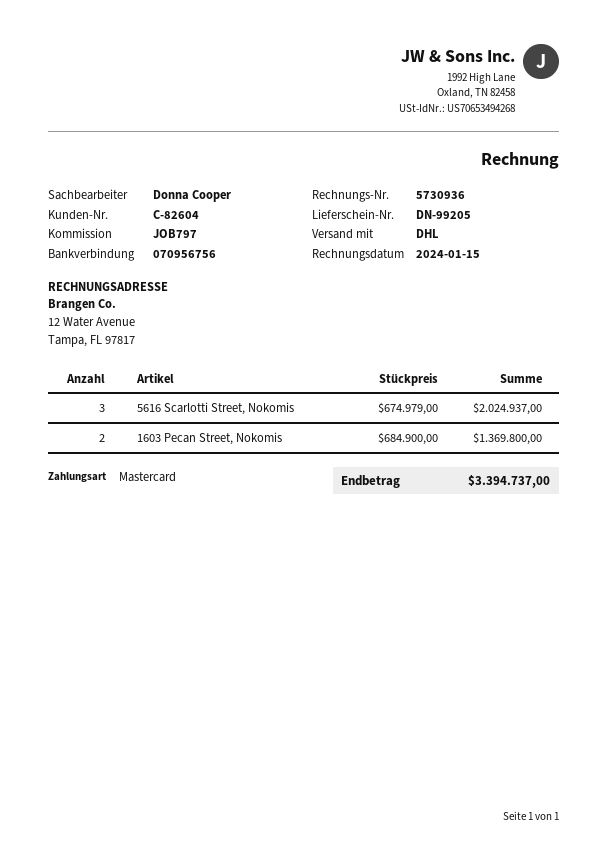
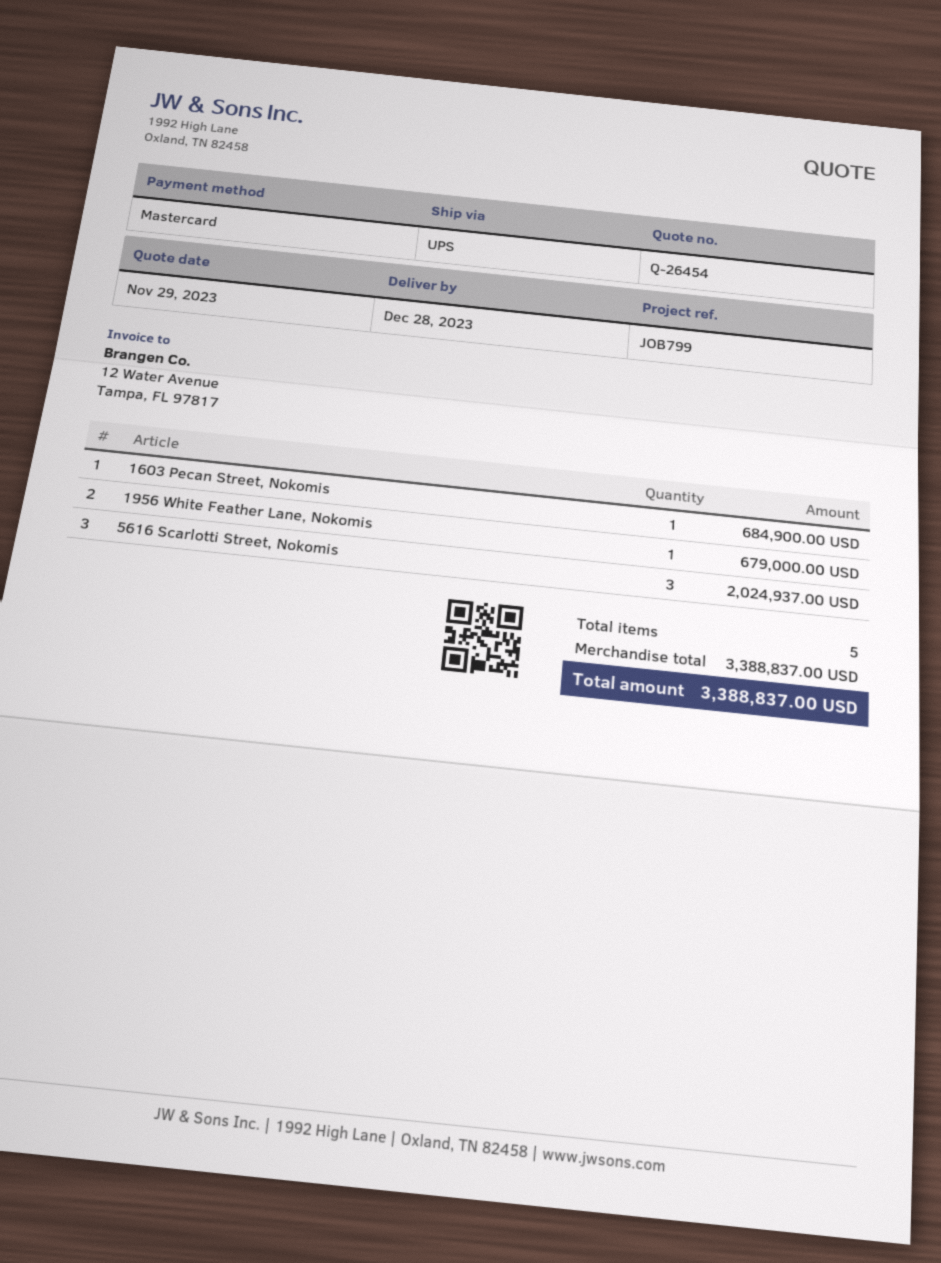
reference: JOB797 -> JOB799
shipping method: DHL -> UPS
1603 Pecan Street, Nokomis: 2 for 1369800.00 -> 1 for 684900.00
1956 White Feather Lane, Nokomis: none -> 1 for 679000.00
total: 3394737.00 -> 3388837.00

